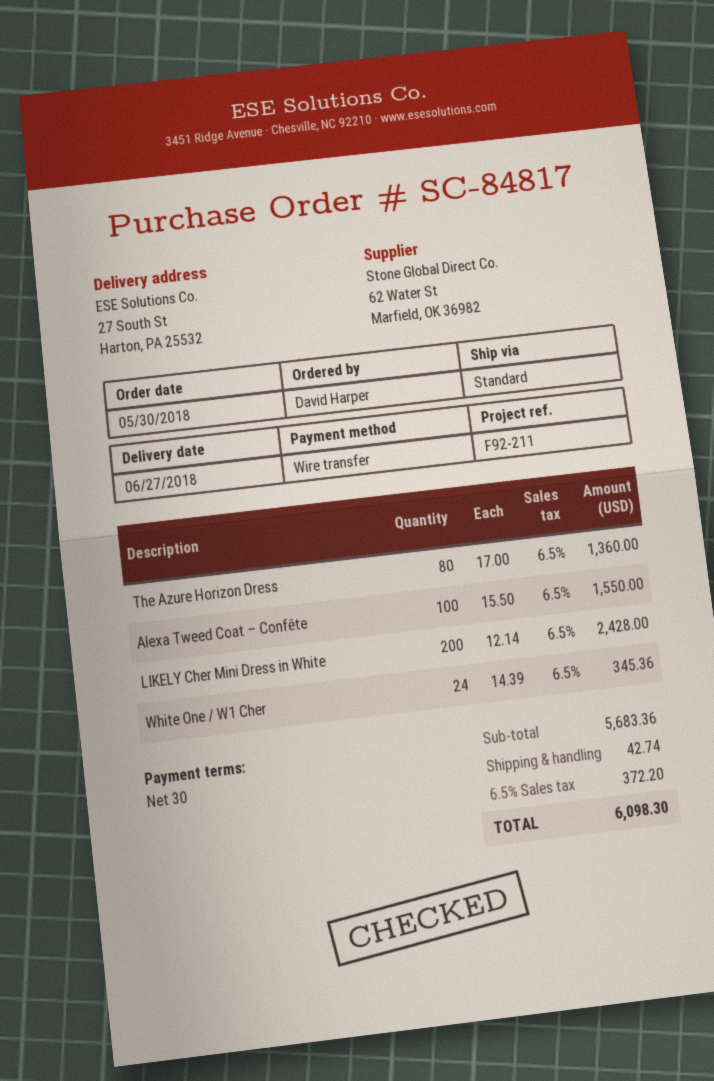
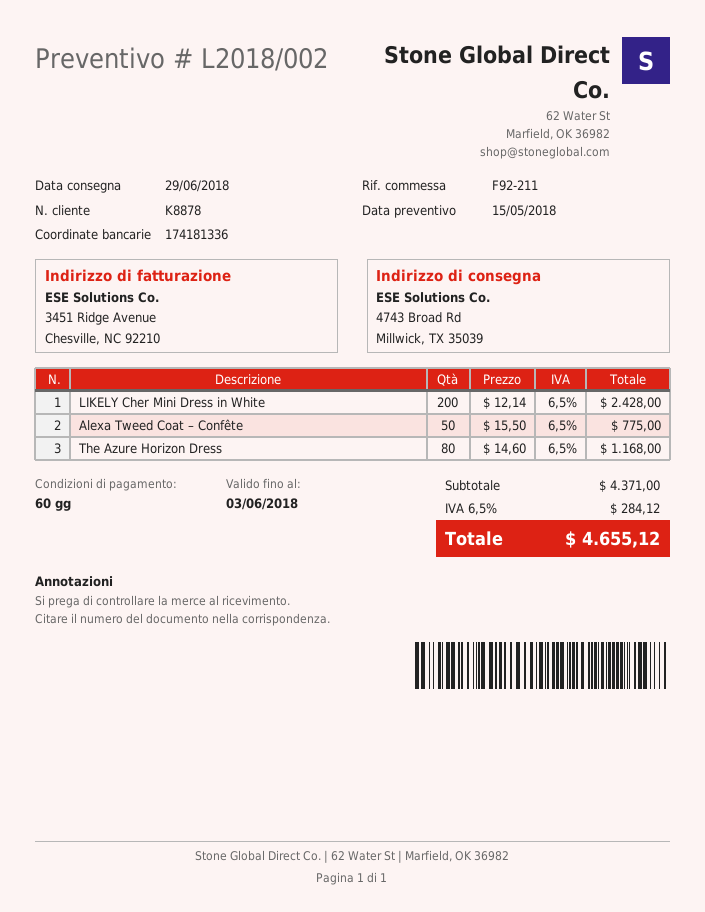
delivery date: 2018-06-27 -> 2018-06-29
payment terms: 30 days -> 60 days
ship to: 27 South St, Harton, PA 25532 -> 4743 Broad Rd, Millwick, TX 35039
The Azure Horizon Dress: 80 x 17.00 = 1360.00 -> 80 x 14.60 = 1168.00
Alexa Tweed Coat – Confête: 100 x 15.50 = 1550.00 -> 50 x 15.50 = 775.00
White One / W1 Cher: 24 x 14.39 = 345.36 -> none
subtotal: 5683.36 -> 4371.00
shipping: 42.74 -> none
tax: 6.5% = 372.20 -> 6.5% = 284.12
total: 6098.30 -> 4655.12

